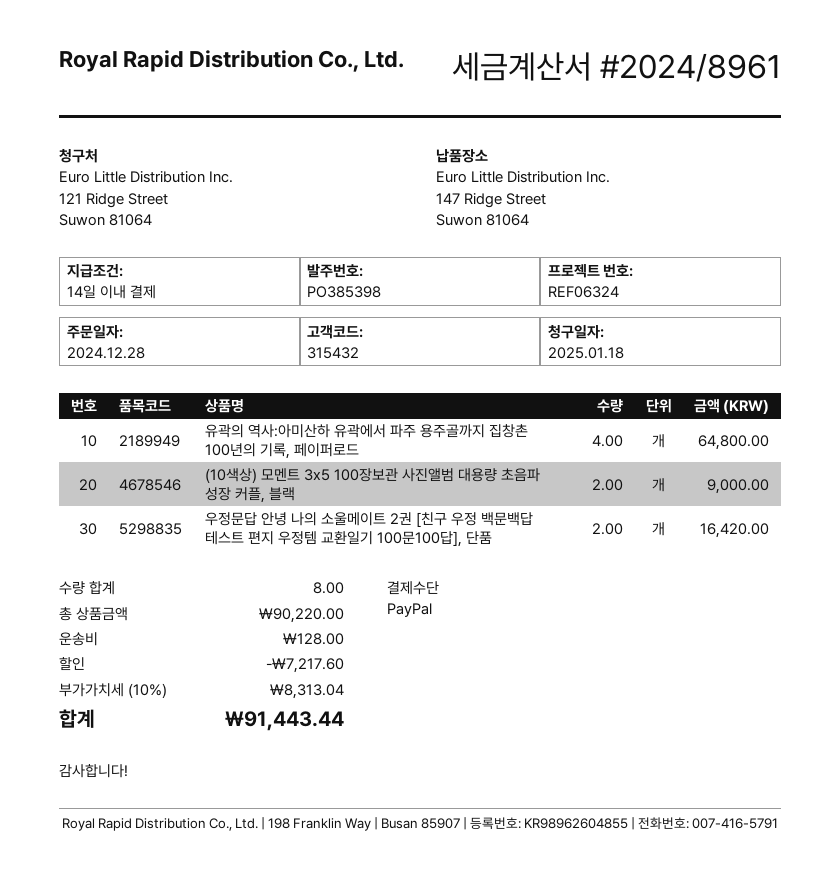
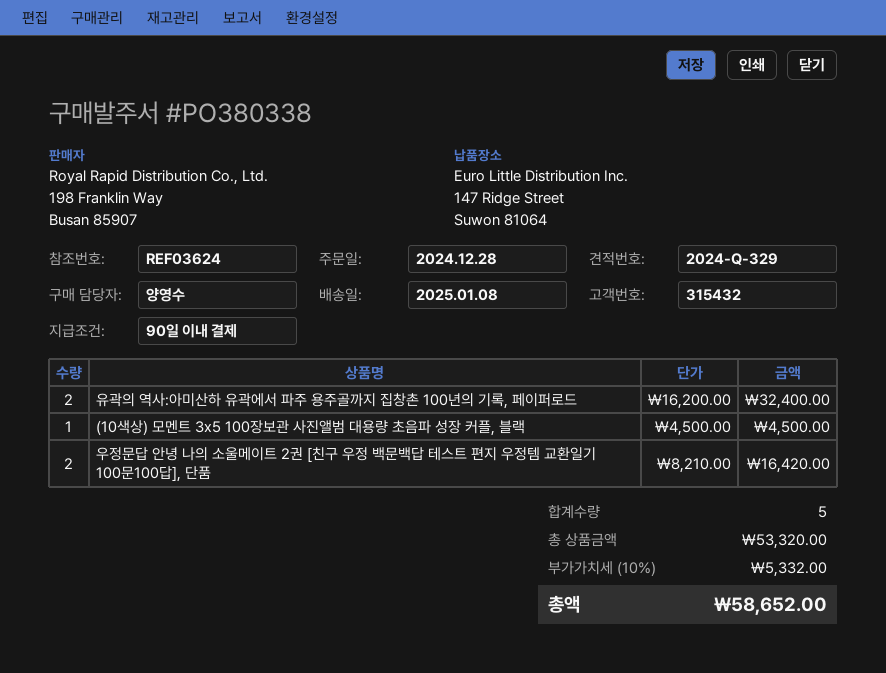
order number: PO385398 -> PO380338
payment terms: 14 days -> 90 days
reference: REF06324 -> REF03624
유곽의 역사:아미산하 유곽에서 파주 용주골까지 집창촌 100년의 기록, 페이퍼로드: 4 for 64800.00 -> 2 for 32400.00
(10색상) 모멘트 3x5 100장보관 사진앨범 대용량 초음파 성장 커플, 블랙: 2 for 9000.00 -> 1 for 4500.00
total quantity: 8 -> 5
subtotal: 90220.00 -> 53320.00
discount: 7217.60 -> none
shipping: 128.00 -> none
tax: 10% = 8313.04 -> 10% = 5332.00
total: 91443.44 -> 58652.00

